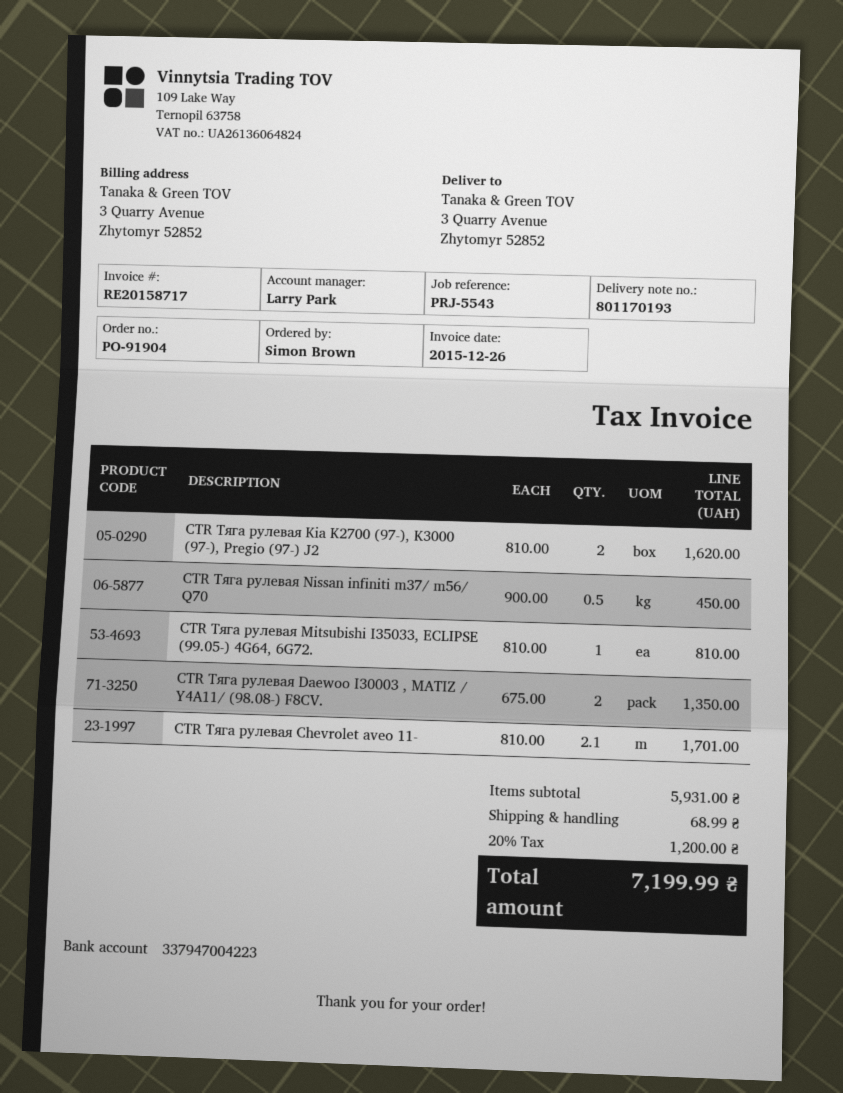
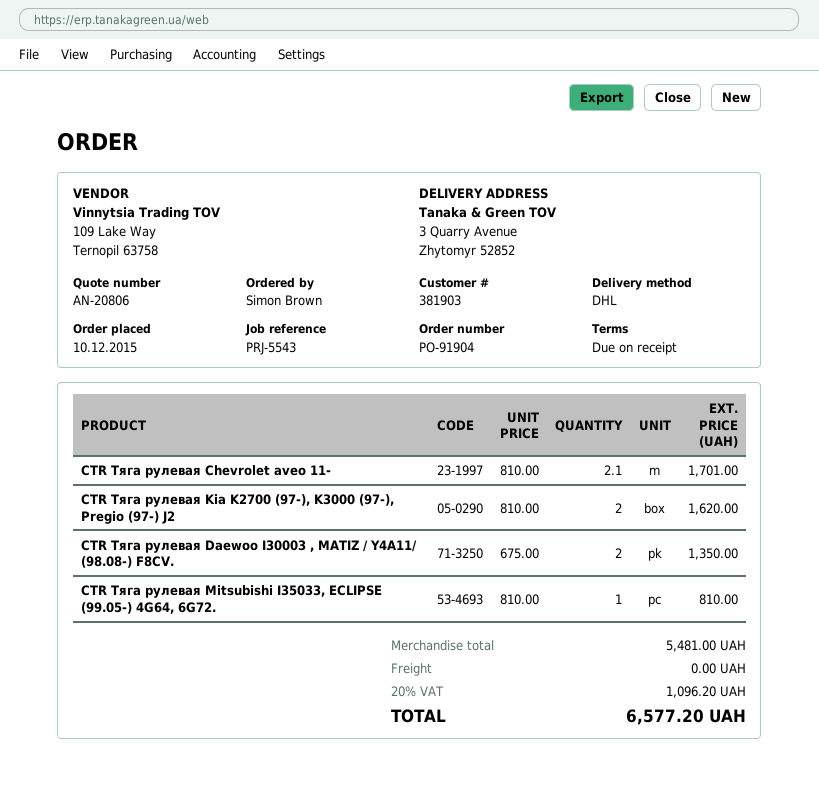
CTR Тяга рулевая Nissan infiniti m37/ m56/ Q70: 0.5 x 900.00 = 450.00 -> none
subtotal: 5931.00 -> 5481.00
shipping: 68.99 -> 0.00
tax: 20% = 1200.00 -> 20% = 1096.20
total: 7199.99 -> 6577.20

